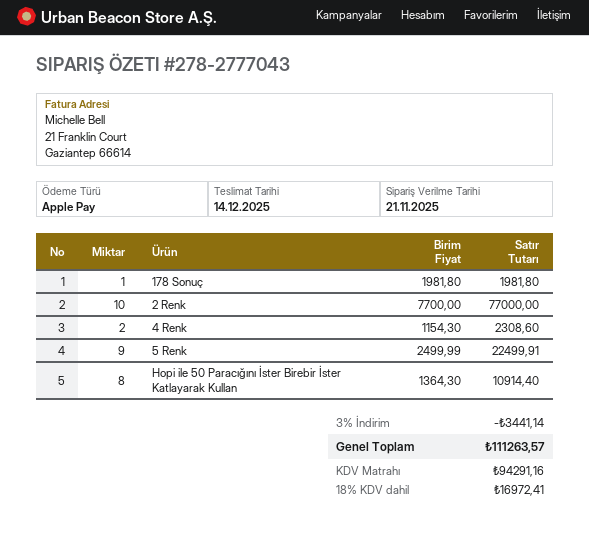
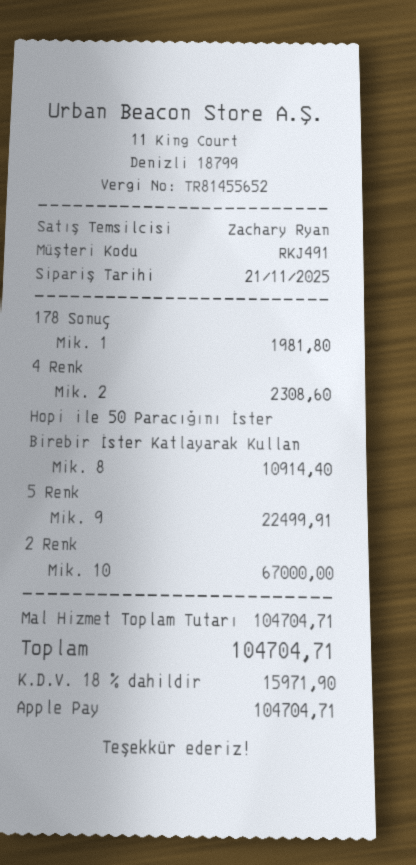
2 Renk: 10 for 77000.00 -> 10 for 67000.00
discount: 3% = 3441.14 -> none
tax: 18% = 16972.41 -> 18% = 15971.90
total: 111263.57 -> 104704.71

